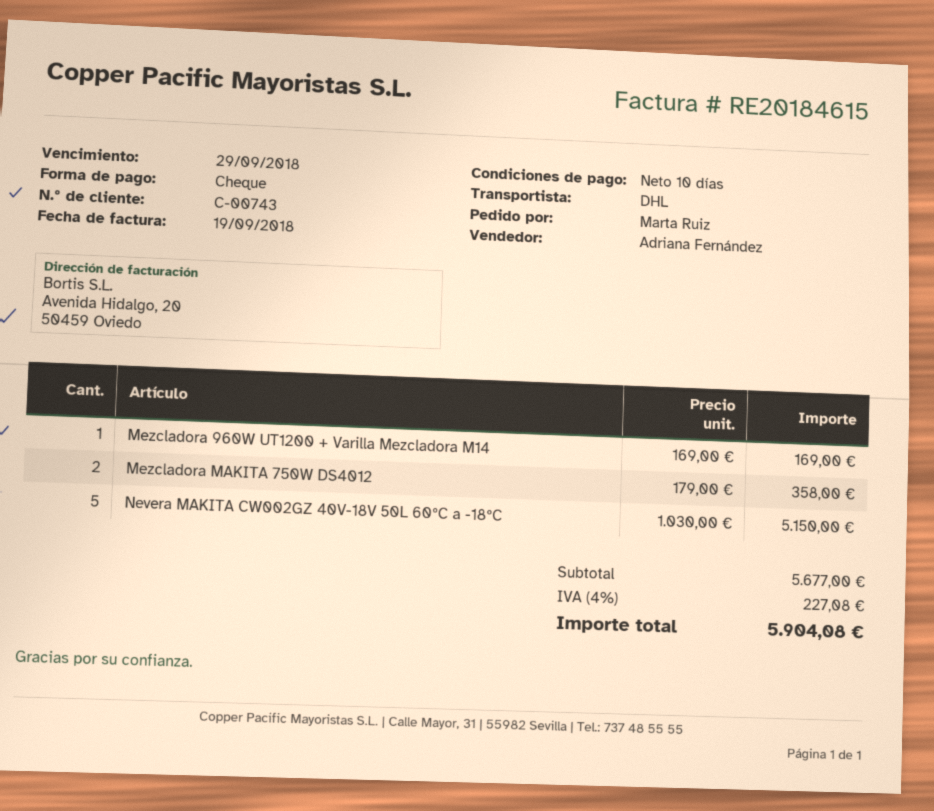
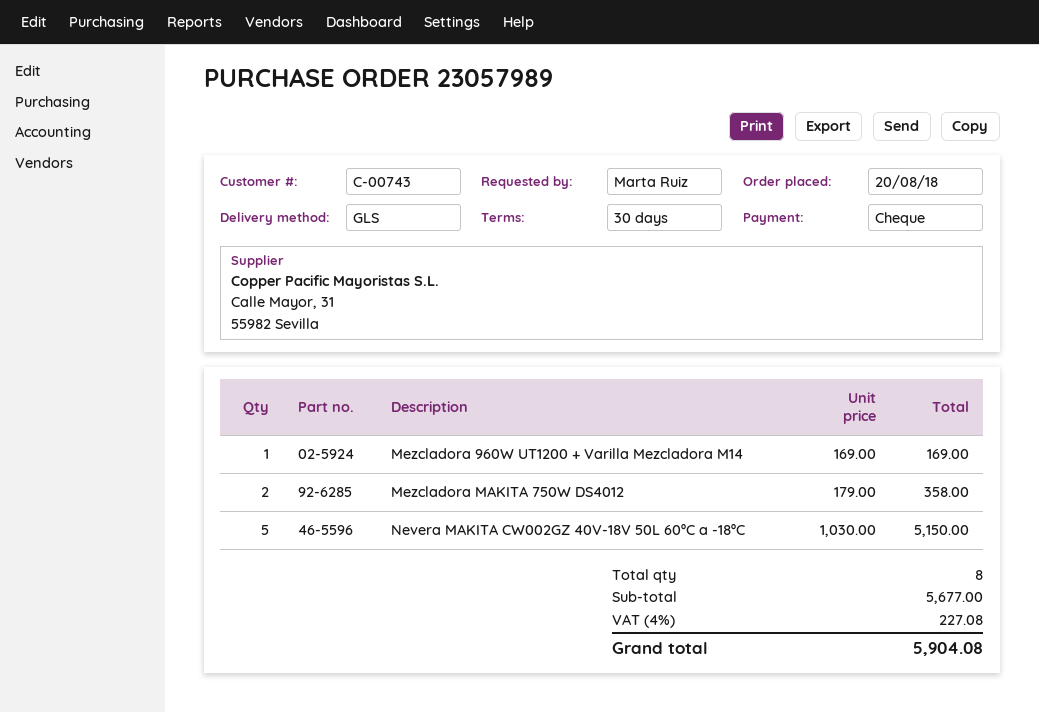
payment terms: 10 days -> 30 days
shipping method: DHL -> GLS

